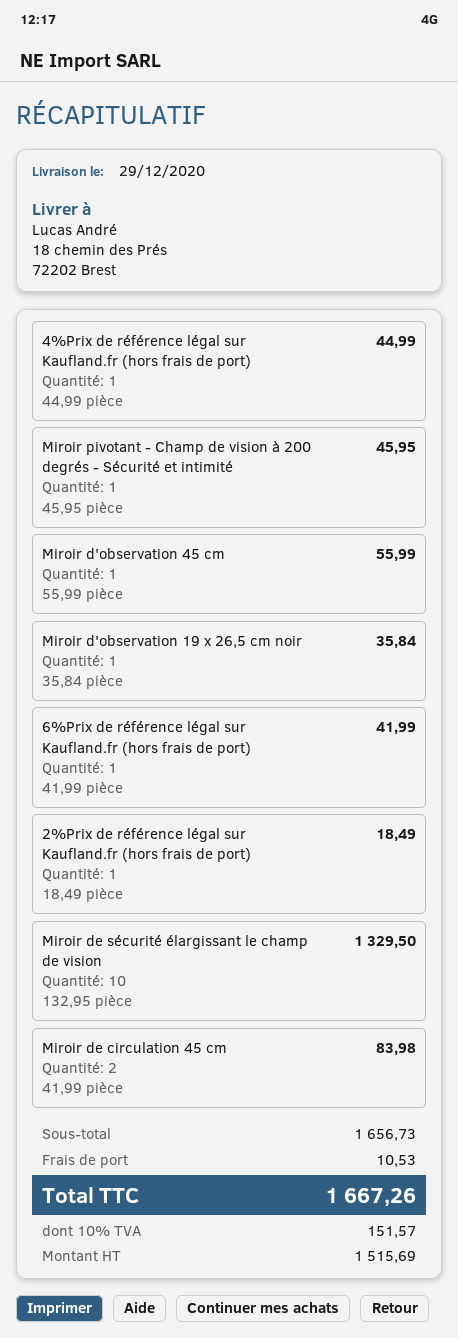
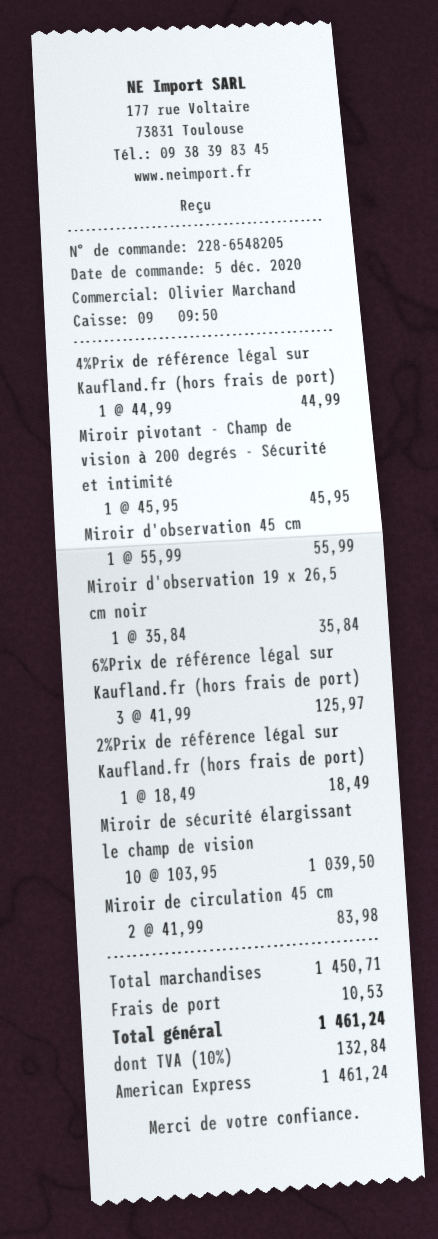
6%Prix de référence légal sur Kaufland.fr (hors frais de port): 1 x 41.99 = 41.99 -> 3 x 41.99 = 125.97
Miroir de sécurité élargissant le champ de vision: 10 x 132.95 = 1329.50 -> 10 x 103.95 = 1039.50
subtotal: 1656.73 -> 1450.71
tax: 10% = 151.57 -> 10% = 132.84
total: 1667.26 -> 1461.24

